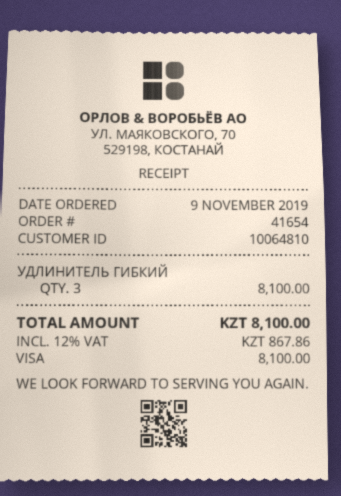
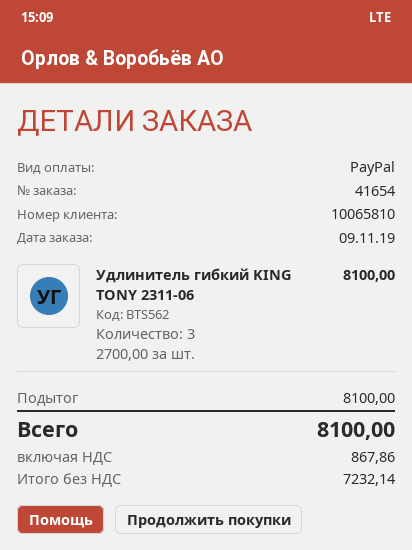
customer number: 10064810 -> 10065810
payment method: Visa -> PayPal

